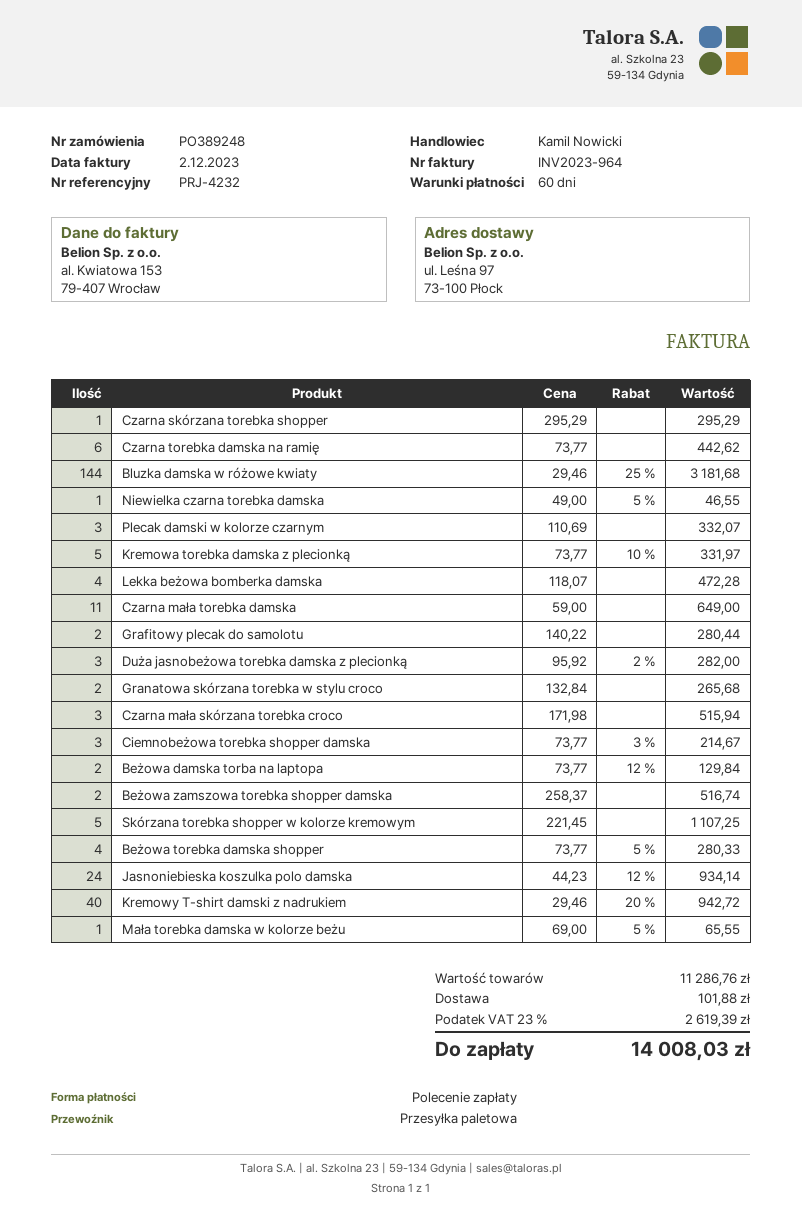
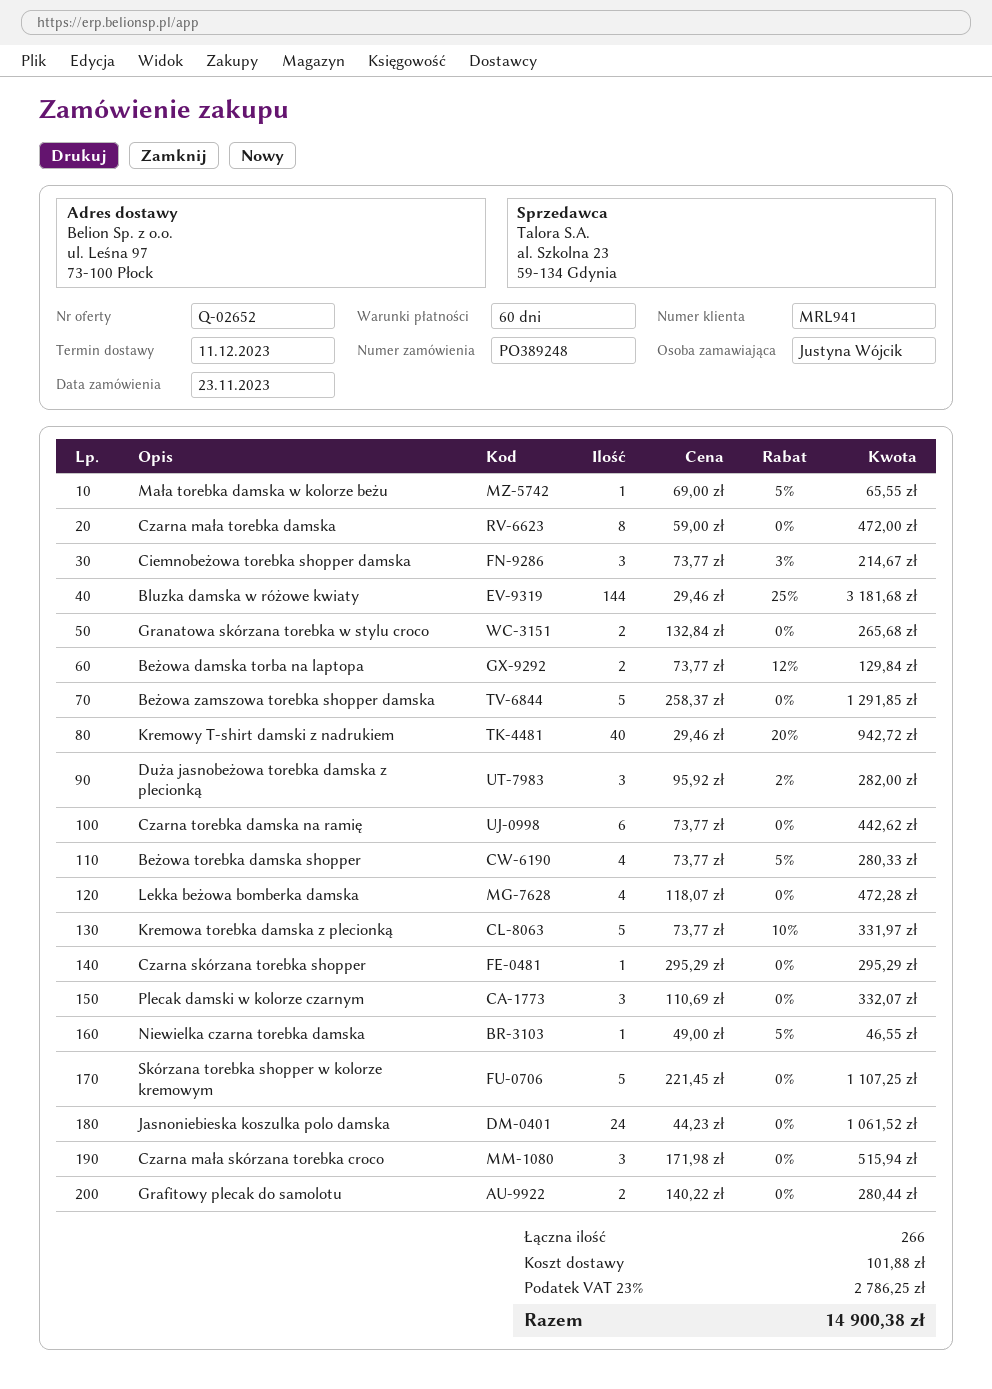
Czarna mała torebka damska: 11 x 59.00 = 649.00 -> 8 x 59.00 = 472.00
Beżowa zamszowa torebka shopper damska: 2 x 258.37 = 516.74 -> 5 x 258.37 = 1291.85
Jasnoniebieska koszulka polo damska: 24 x 44.23 - 12% = 934.14 -> 24 x 44.23 = 1061.52
tax: 23% = 2619.39 -> 23% = 2786.25
total: 14008.03 -> 14900.38

